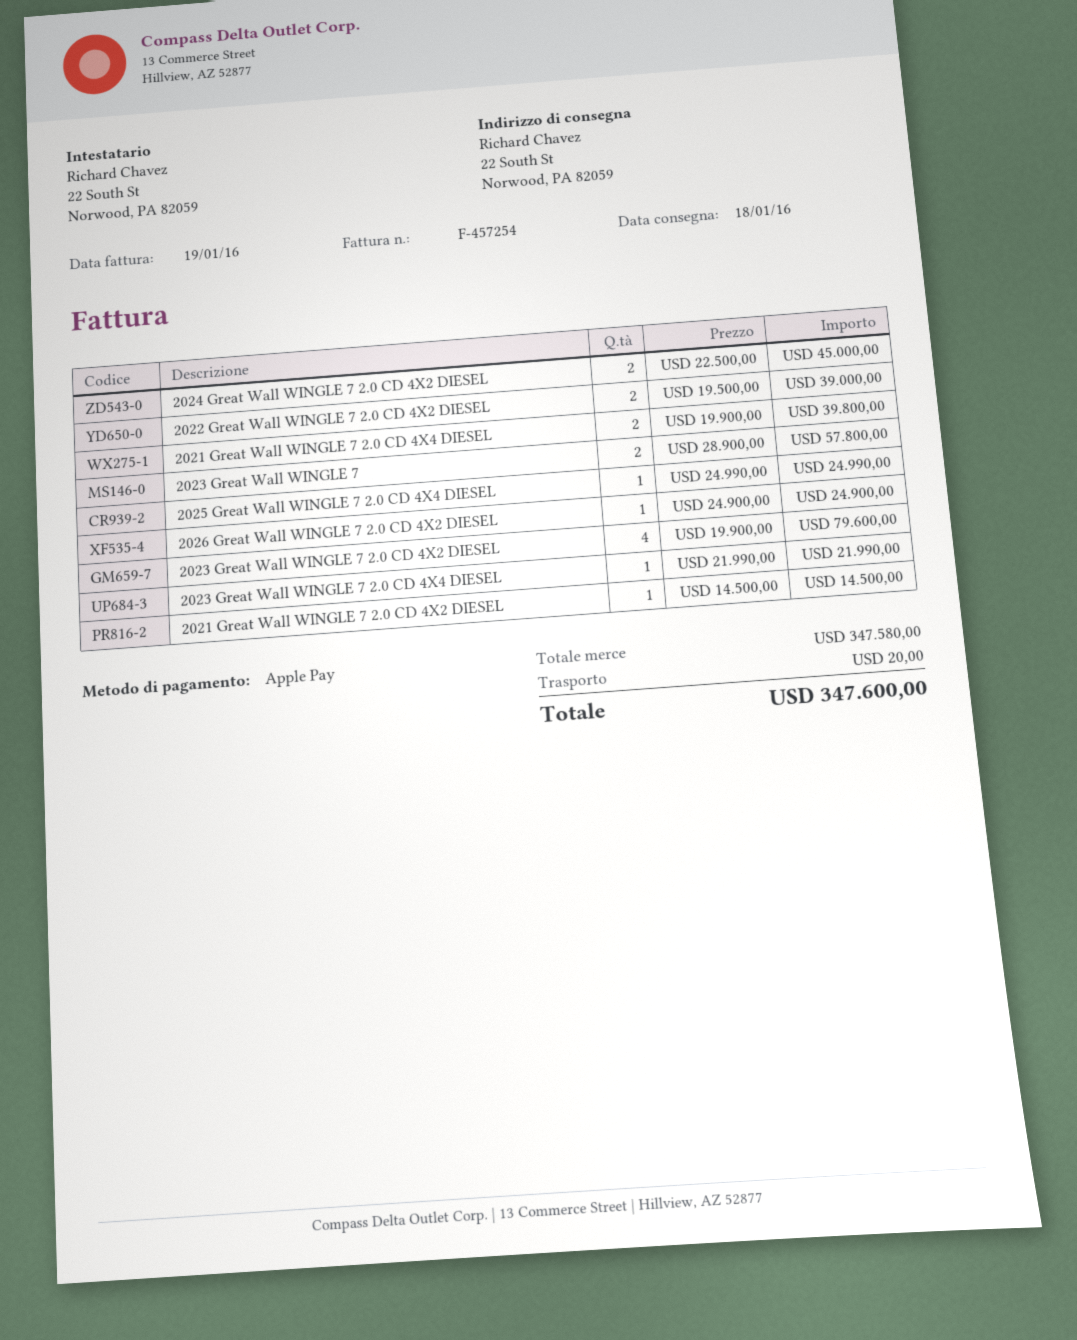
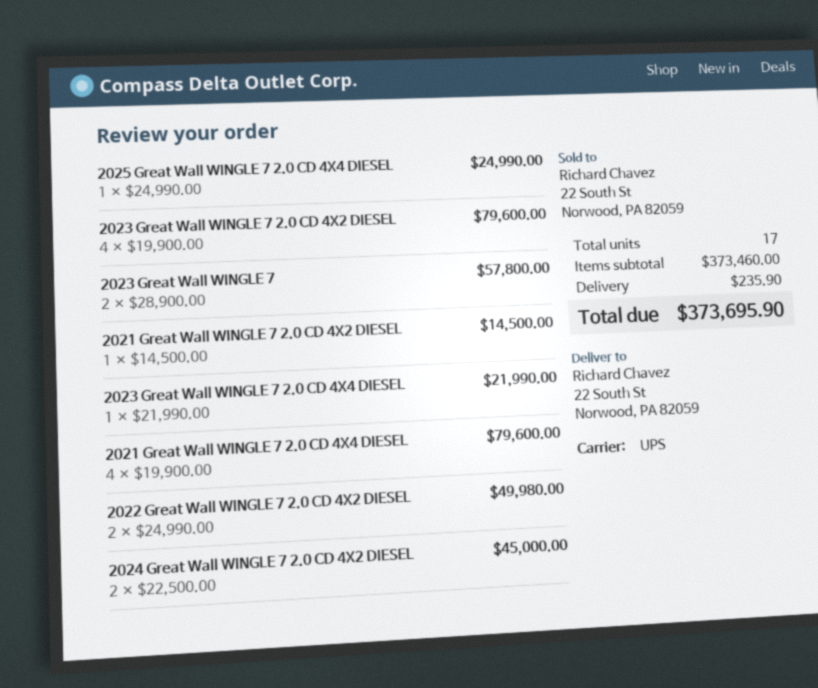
2022 Great Wall WINGLE 7 2.0 CD 4X2 DIESEL: 2 x 19500.00 = 39000.00 -> 2 x 24990.00 = 49980.00
2021 Great Wall WINGLE 7 2.0 CD 4X4 DIESEL: 2 x 19900.00 = 39800.00 -> 4 x 19900.00 = 79600.00
2026 Great Wall WINGLE 7 2.0 CD 4X2 DIESEL: 1 x 24900.00 = 24900.00 -> none
subtotal: 347580.00 -> 373460.00
shipping: 20.00 -> 235.90
total: 347600.00 -> 373695.90

